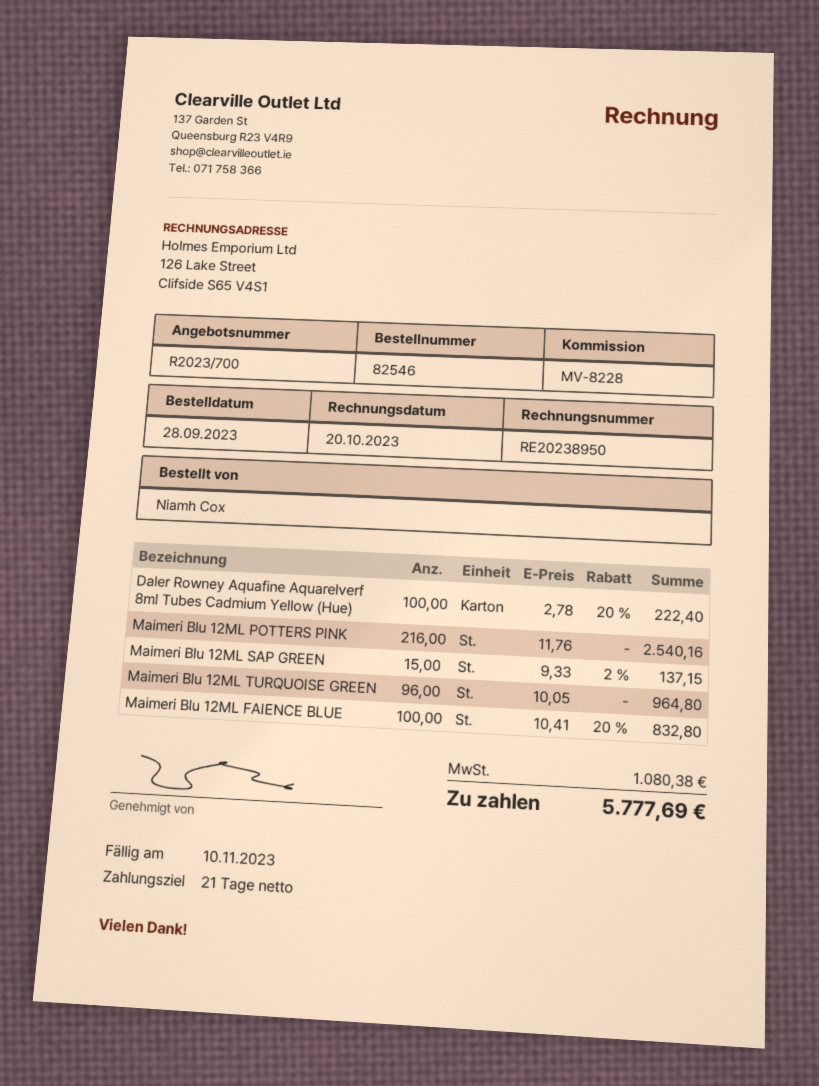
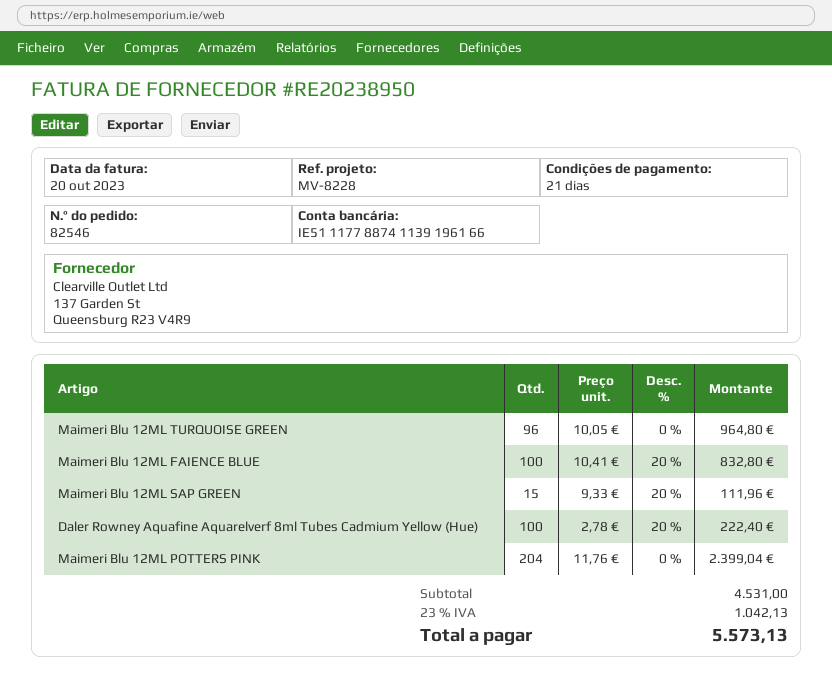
Maimeri Blu 12ML POTTERS PINK: 216 x 11.76 = 2540.16 -> 204 x 11.76 = 2399.04
Maimeri Blu 12ML SAP GREEN: 15 x 9.33 - 2% = 137.15 -> 15 x 9.33 - 20% = 111.96
tax: 1080.38 -> 1042.13
total: 5777.69 -> 5573.13

